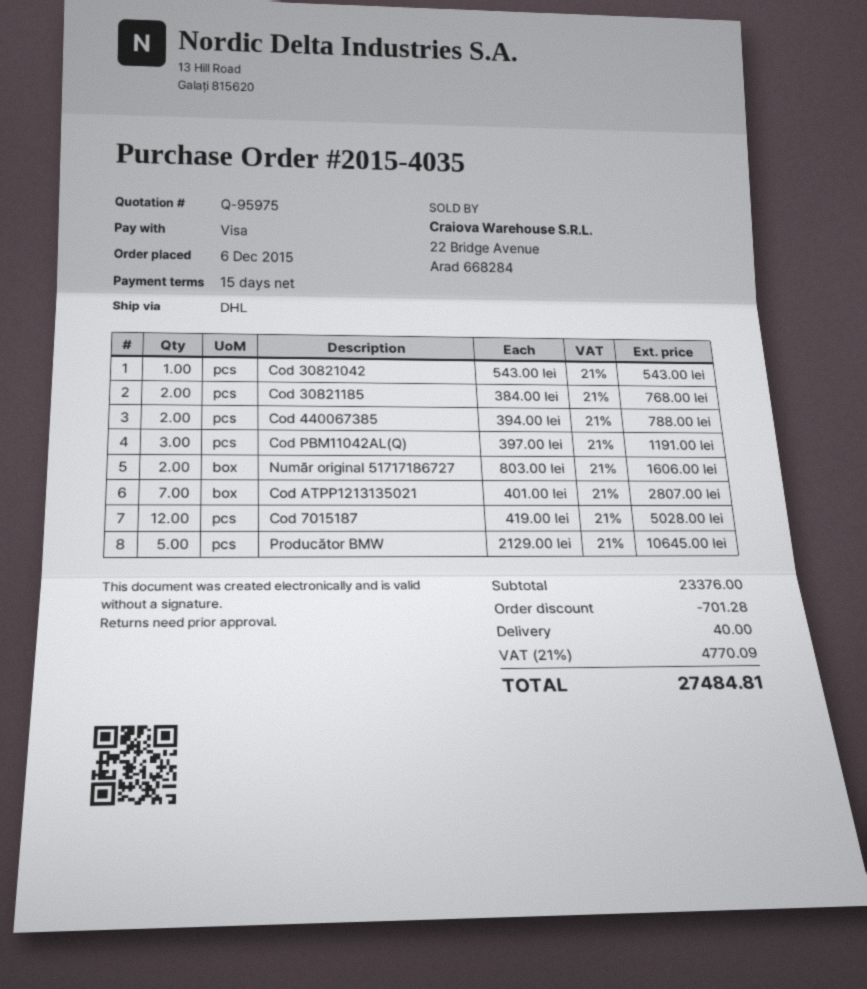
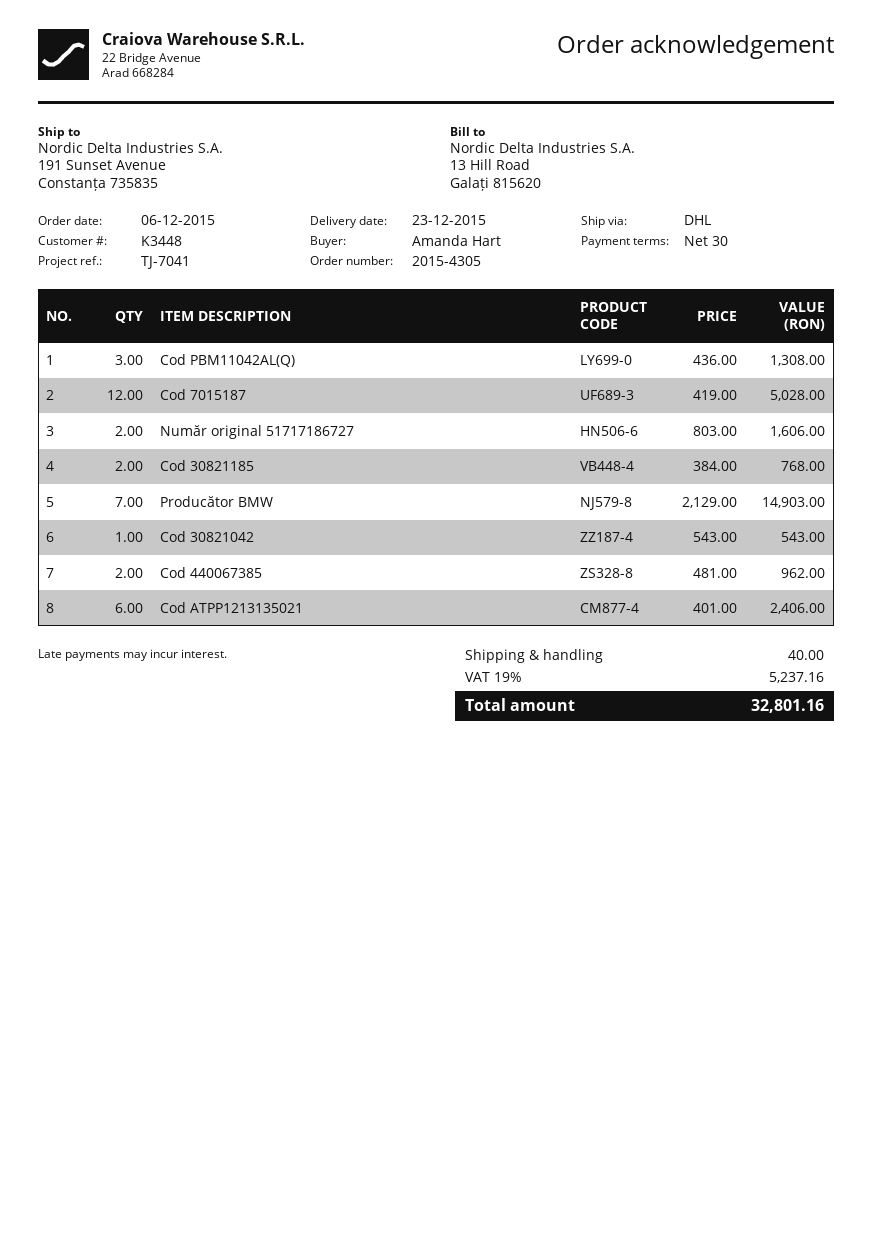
order number: 2015-4035 -> 2015-4305
payment terms: 15 days -> 30 days
Cod 440067385: 2 x 394.00 = 788.00 -> 2 x 481.00 = 962.00
Cod PBM11042AL(Q): 3 x 397.00 = 1191.00 -> 3 x 436.00 = 1308.00
Cod ATPP1213135021: 7 x 401.00 = 2807.00 -> 6 x 401.00 = 2406.00
Producător BMW: 5 x 2129.00 = 10645.00 -> 7 x 2129.00 = 14903.00
discount: 701.28 -> none
tax: 21% = 4770.09 -> 19% = 5237.16
total: 27484.81 -> 32801.16

